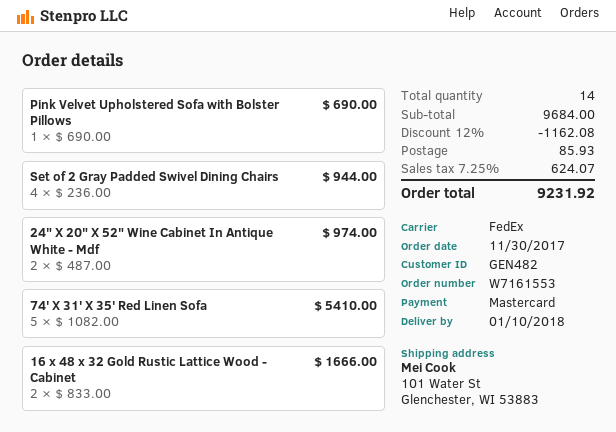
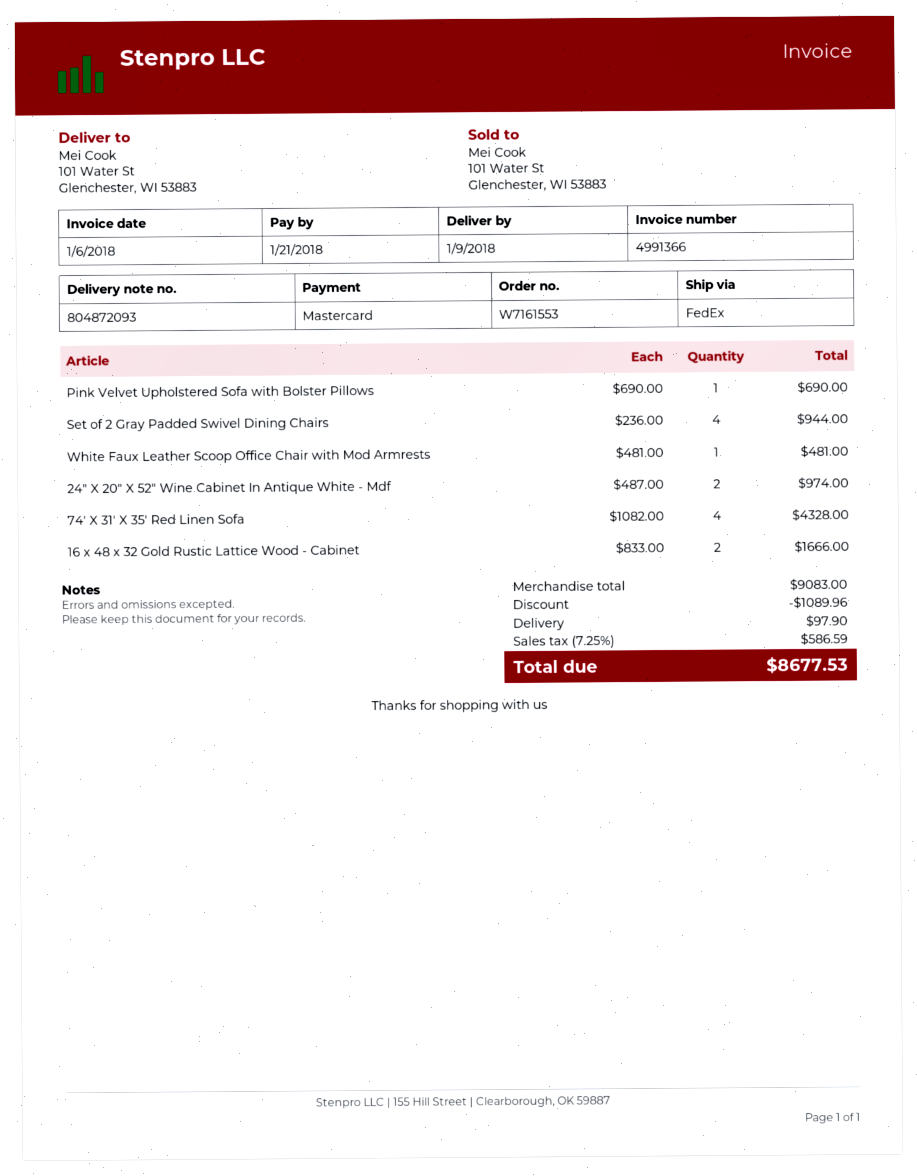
delivery date: 2018-01-10 -> 2018-01-09
74' X 31' X 35' Red Linen Sofa: 5 x 1082.00 = 5410.00 -> 4 x 1082.00 = 4328.00
White Faux Leather Scoop Office Chair with Mod Armrests: none -> 1 x 481.00 = 481.00
subtotal: 9684.00 -> 9083.00
discount: 1162.08 -> 1089.96
shipping: 85.93 -> 97.90
tax: 7.25% = 624.07 -> 7.25% = 586.59
total: 9231.92 -> 8677.53

